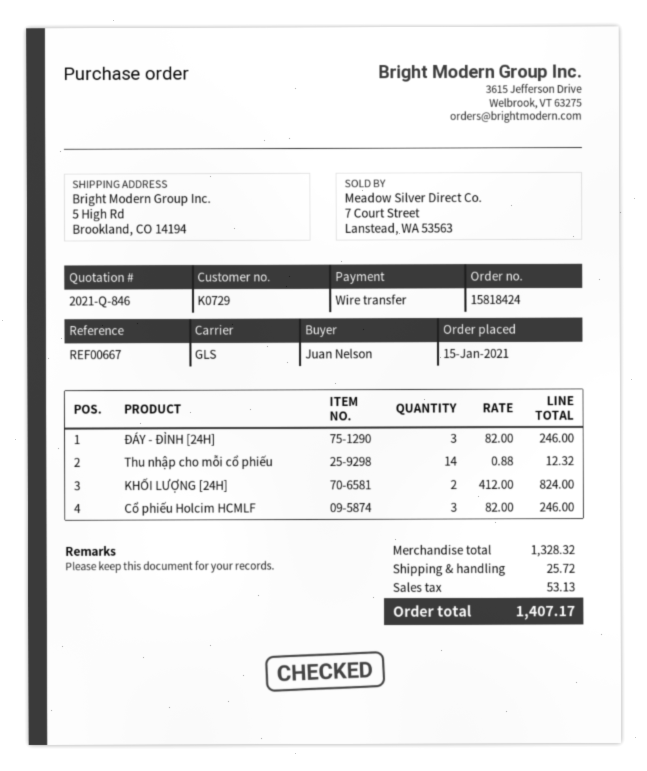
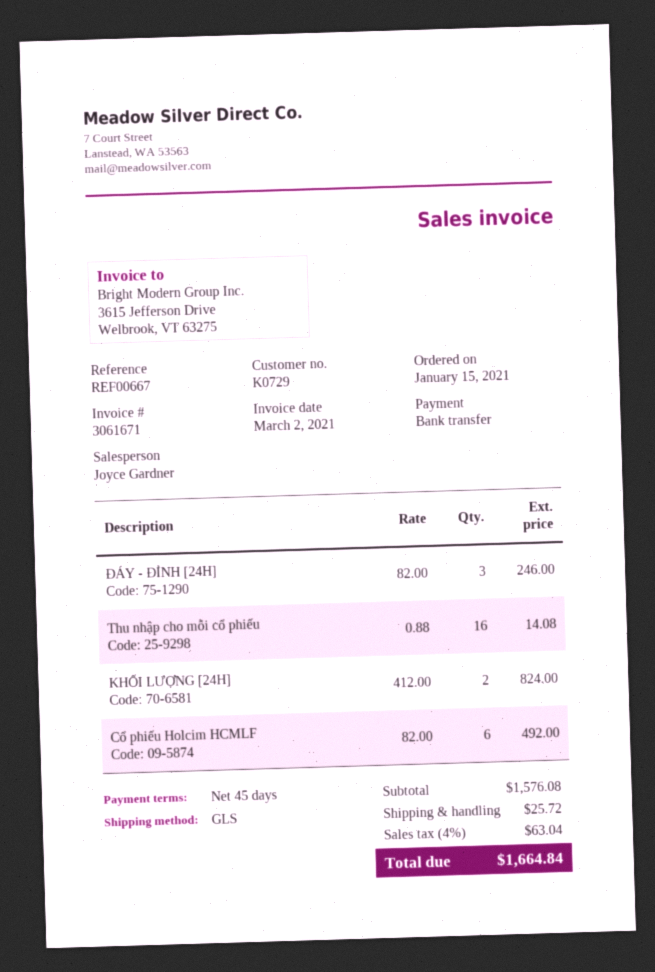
Thu nhập cho mỗi cổ phiếu: 14 x 0.88 = 12.32 -> 16 x 0.88 = 14.08
Cổ phiếu Holcim HCMLF: 3 x 82.00 = 246.00 -> 6 x 82.00 = 492.00
subtotal: 1328.32 -> 1576.08
tax: 53.13 -> 63.04
total: 1407.17 -> 1664.84

